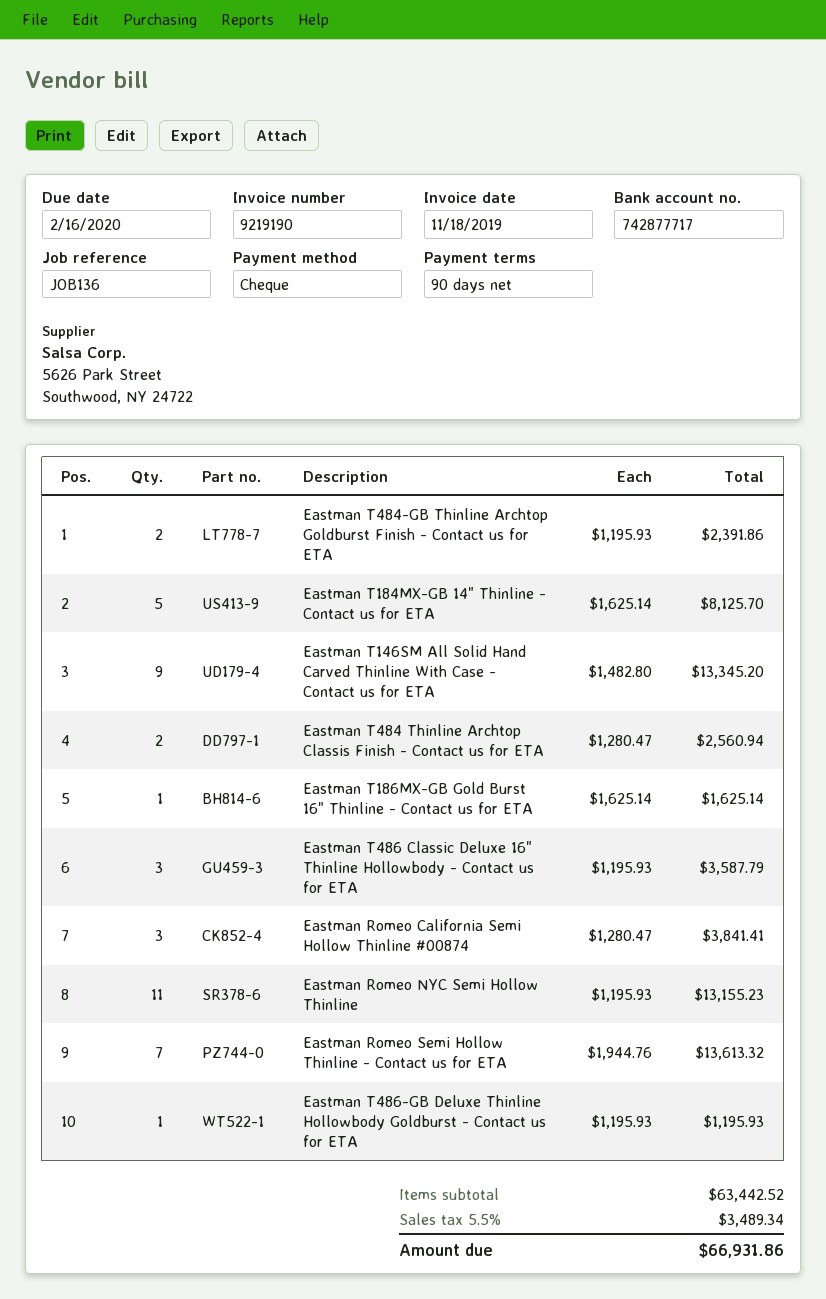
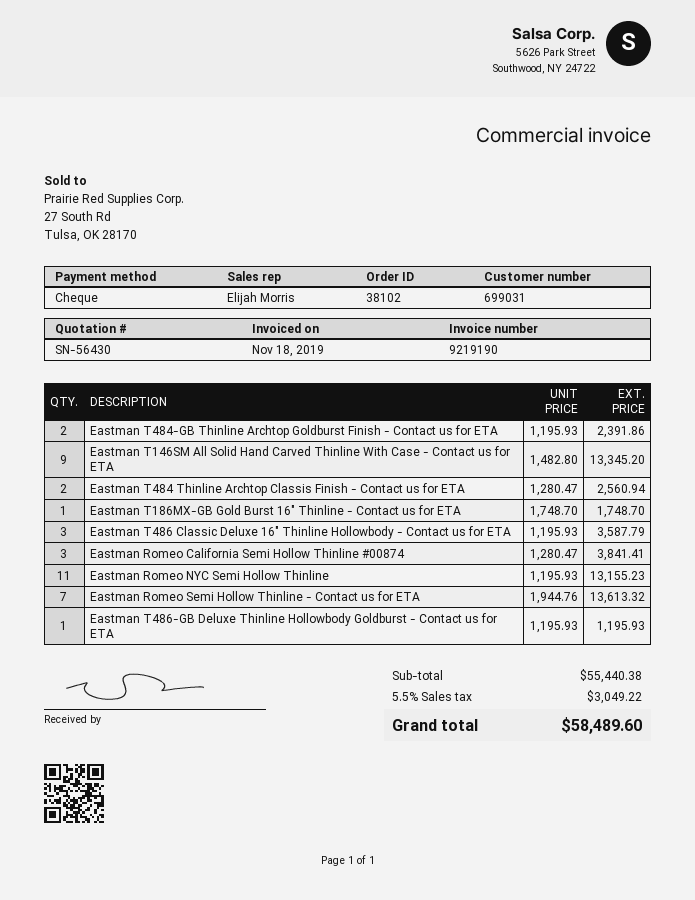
Eastman T184MX-GB 14" Thinline - Contact us for ETA: 5 x 1625.14 = 8125.70 -> none
Eastman T186MX-GB Gold Burst 16" Thinline - Contact us for ETA: 1 x 1625.14 = 1625.14 -> 1 x 1748.70 = 1748.70
subtotal: 63442.52 -> 55440.38
tax: 5.5% = 3489.34 -> 5.5% = 3049.22
total: 66931.86 -> 58489.60

